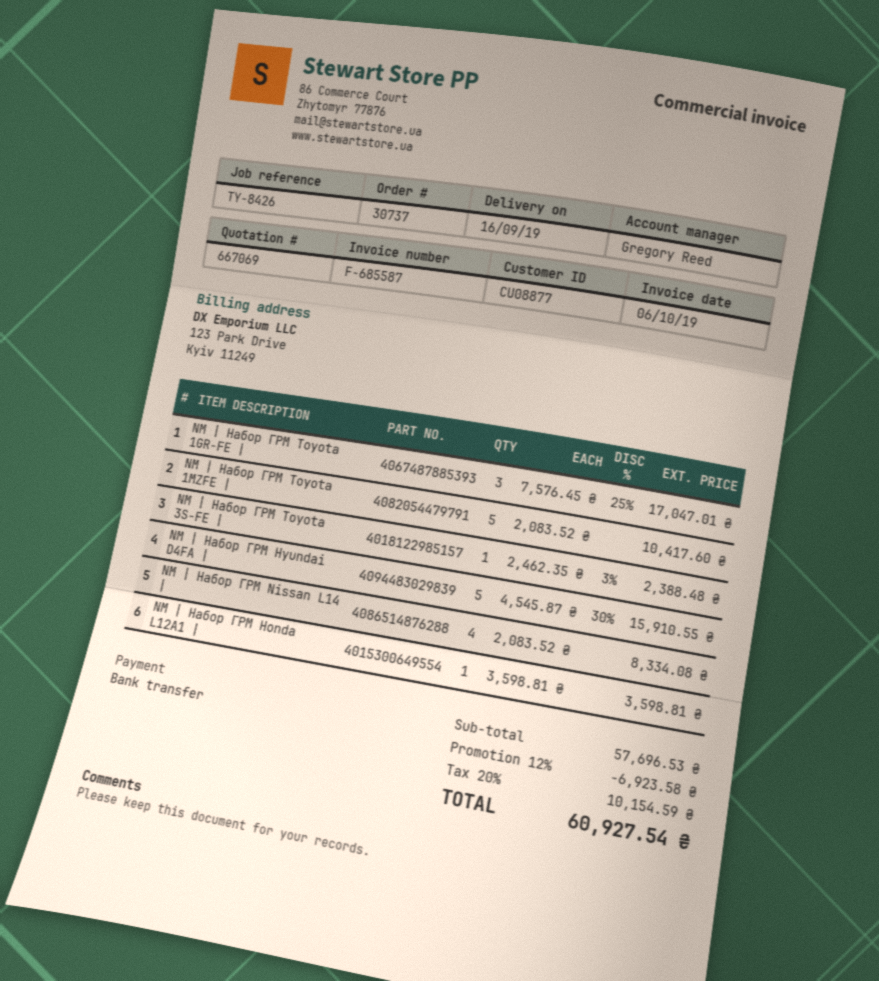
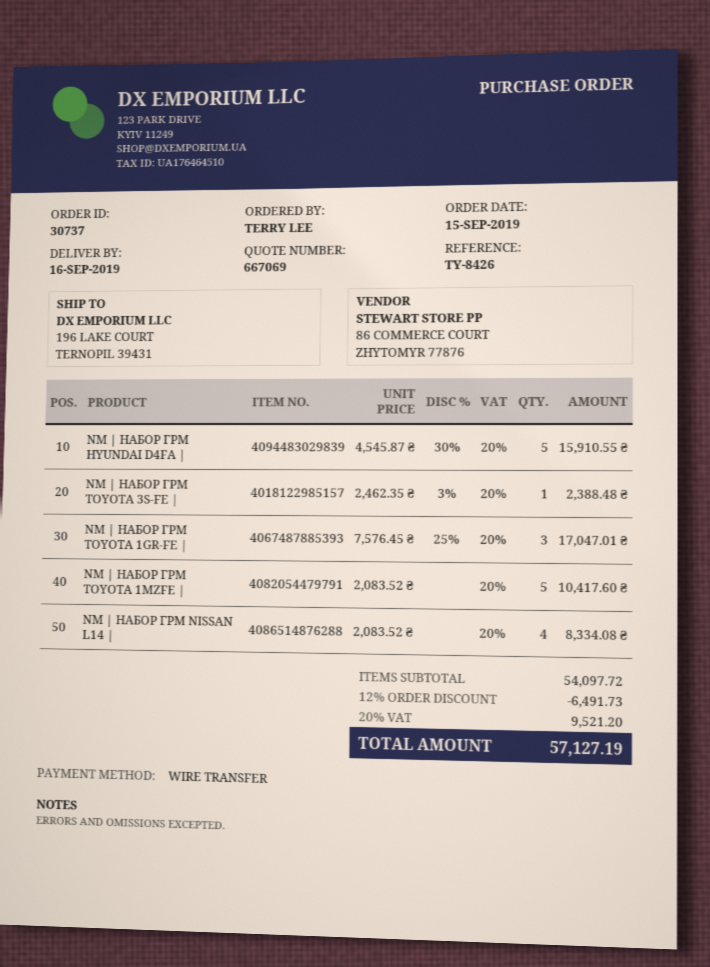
NM | Набор ГРМ Honda L12A1 |: 1 x 3598.81 = 3598.81 -> none
subtotal: 57696.53 -> 54097.72
discount: 12% = 6923.58 -> 12% = 6491.73
tax: 20% = 10154.59 -> 20% = 9521.20
total: 60927.54 -> 57127.19

